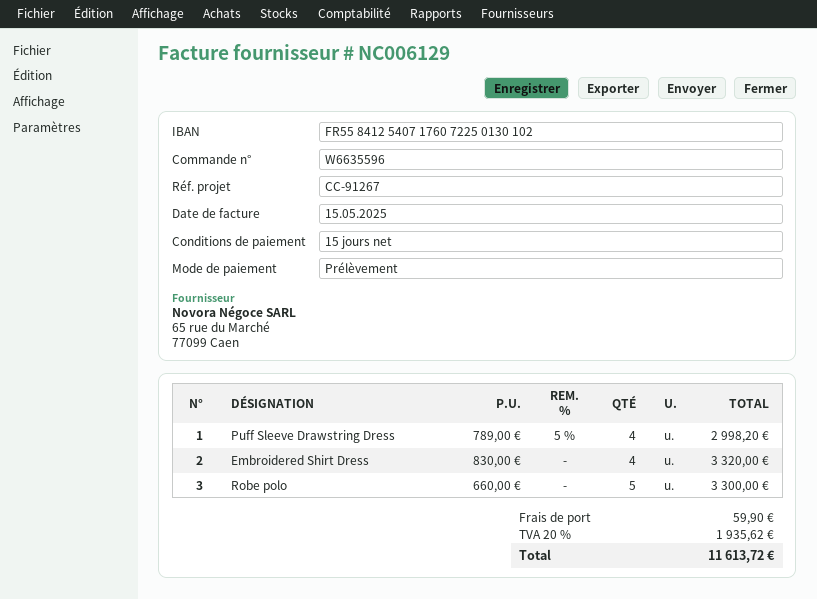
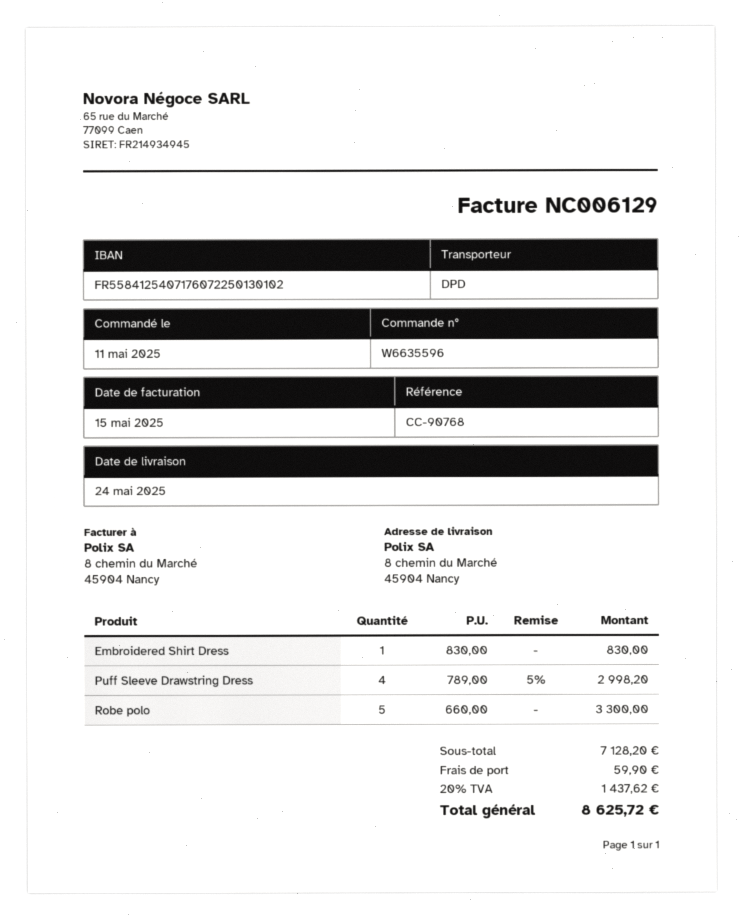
reference: CC-91267 -> CC-90768
Embroidered Shirt Dress: 4 x 830.00 = 3320.00 -> 1 x 830.00 = 830.00
tax: 20% = 1935.62 -> 20% = 1437.62
total: 11613.72 -> 8625.72

